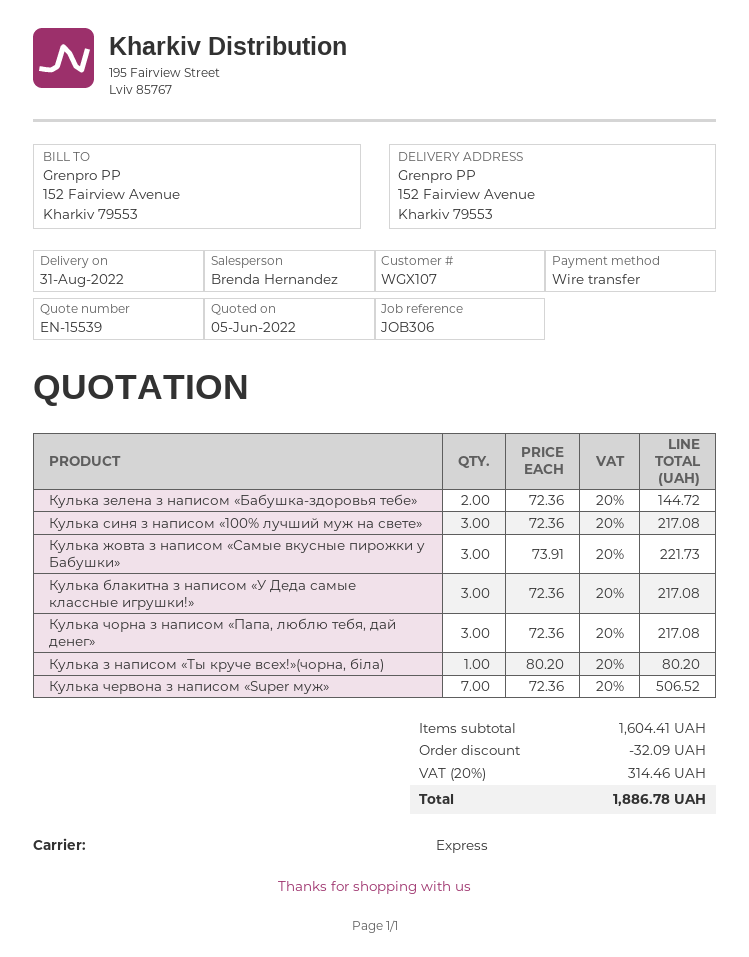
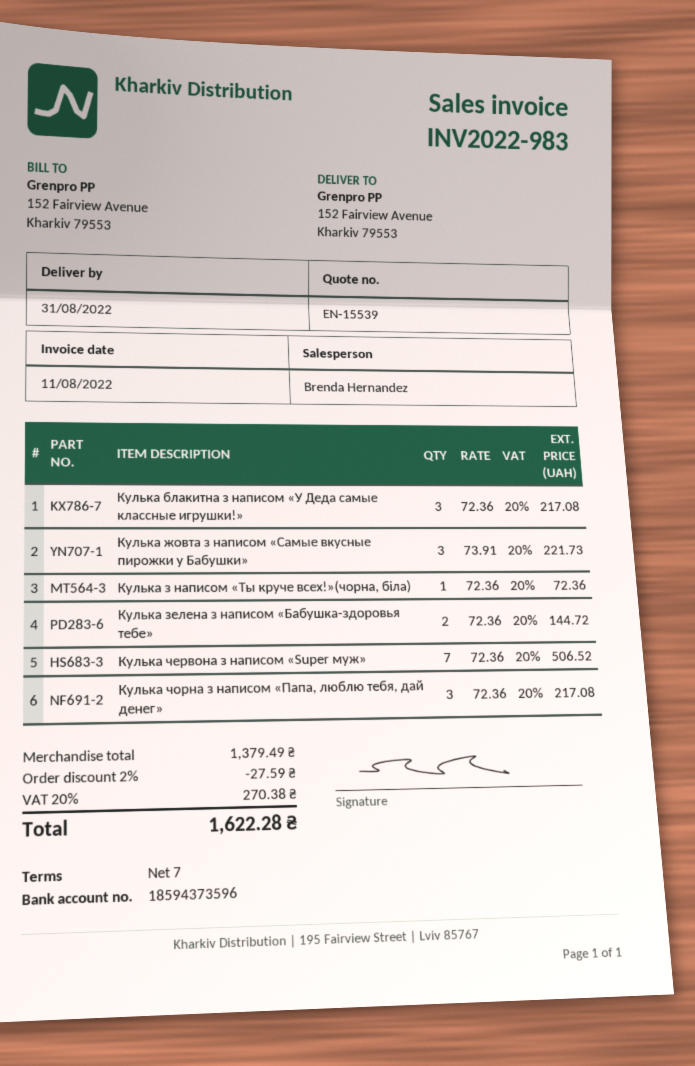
Кулька синя з написом «100% лучший муж на свете»: 3 x 72.36 = 217.08 -> none
Кулька з написом «Ты круче всех!»(чорна, біла): 1 x 80.20 = 80.20 -> 1 x 72.36 = 72.36
subtotal: 1604.41 -> 1379.49
discount: 32.09 -> 27.59
tax: 20% = 314.46 -> 20% = 270.38
total: 1886.78 -> 1622.28

